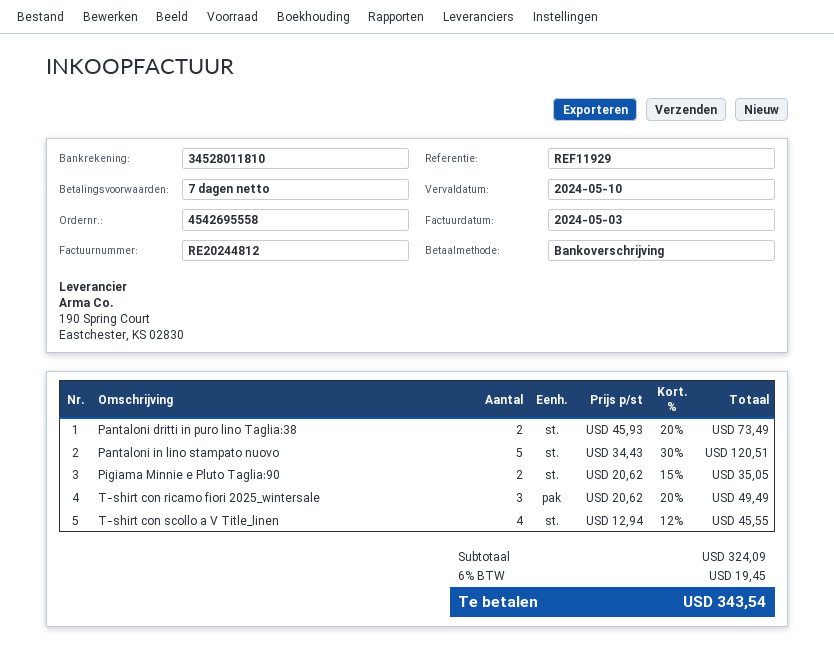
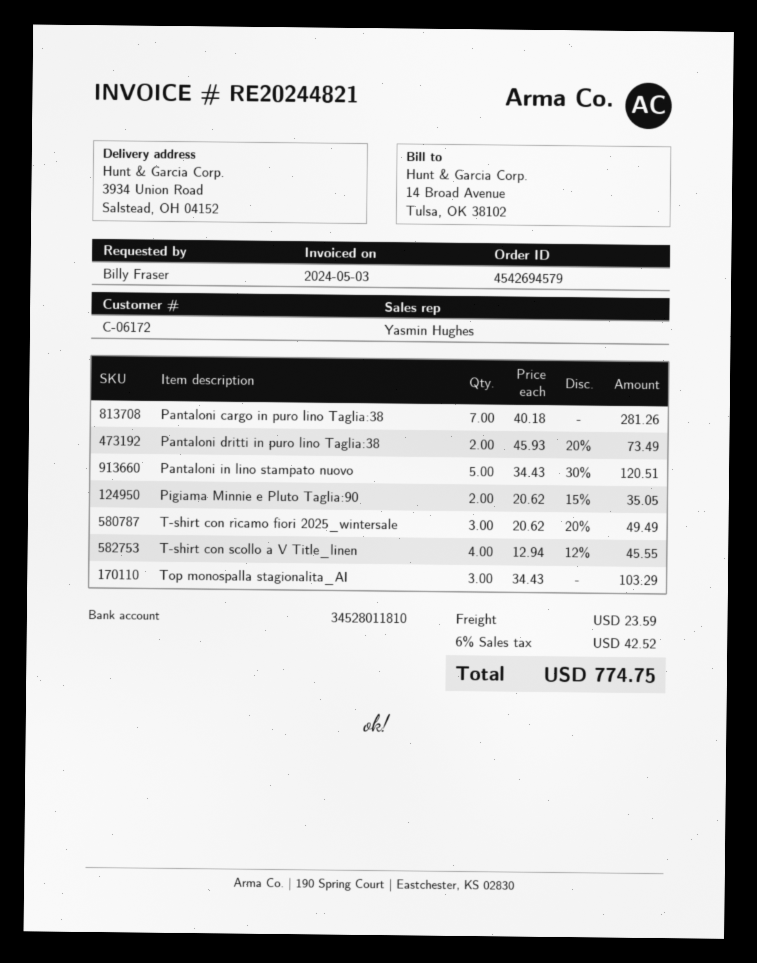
order number: 4542695558 -> 4542694579
invoice number: RE20244812 -> RE20244821
Pantaloni cargo in puro lino Taglia:38: none -> 7 x 40.18 = 281.26
Top monospalla stagionalita_AI: none -> 3 x 34.43 = 103.29
shipping: none -> 23.59
tax: 6% = 19.45 -> 6% = 42.52
total: 343.54 -> 774.75

